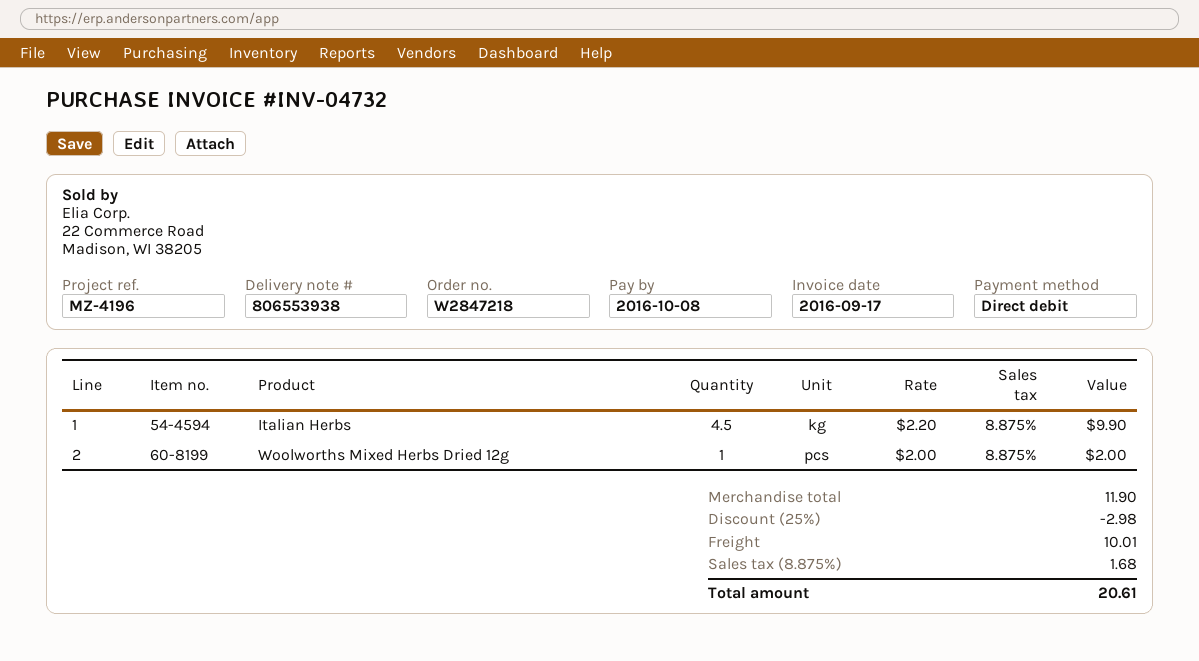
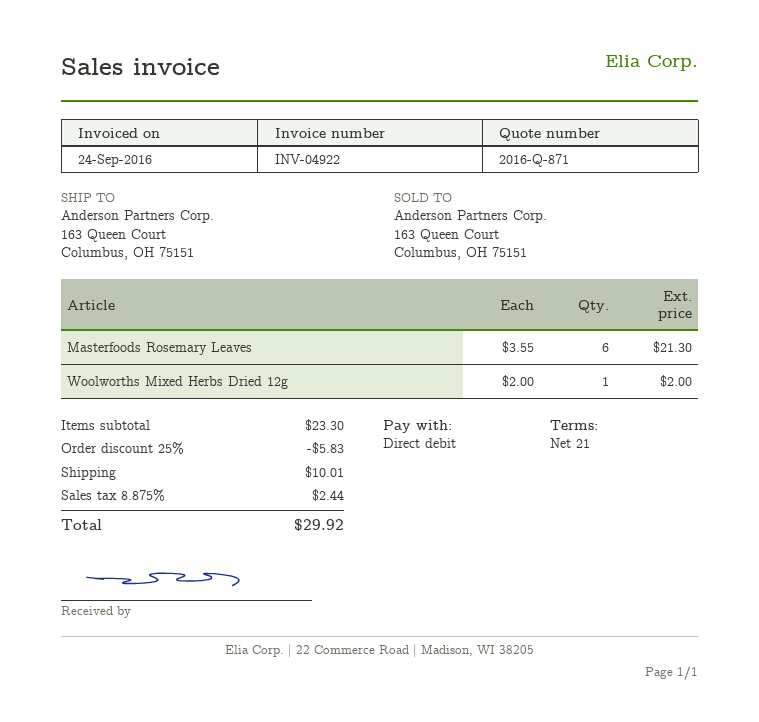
invoice number: INV-04732 -> INV-04922
invoice date: 2016-09-17 -> 2016-09-24
Italian Herbs: 4.5 x 2.20 = 9.90 -> none
Masterfoods Rosemary Leaves: none -> 6 x 3.55 = 21.30
subtotal: 11.90 -> 23.30
discount: 25% = 2.98 -> 25% = 5.83
tax: 8.875% = 1.68 -> 8.875% = 2.44
total: 20.61 -> 29.92

